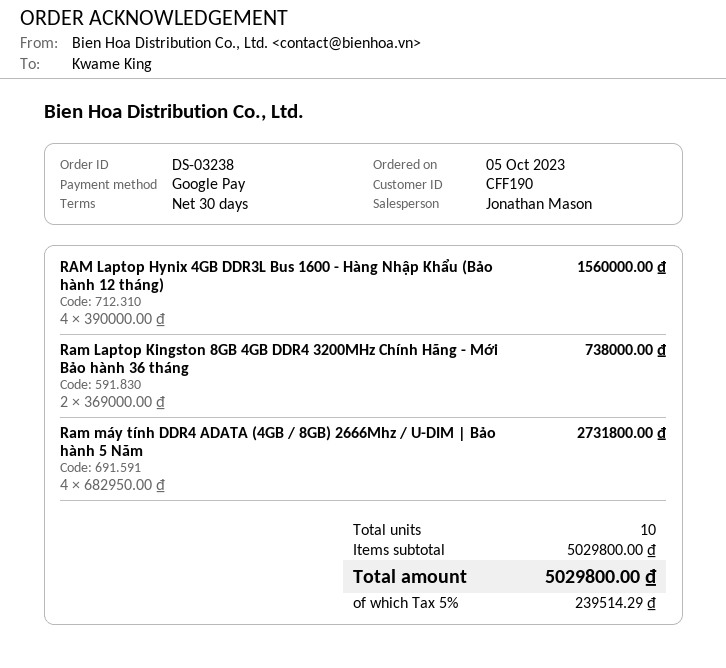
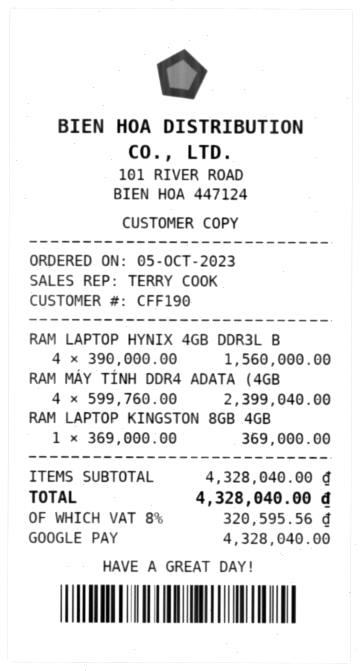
sales rep: Jonathan Mason -> TERRY COOK
Ram Laptop Kingston 8GB 4GB DDR4 3200MHz Chính Hãng - Mới Bảo hành 36 tháng: 2 x 369000.00 = 738000.00 -> 1 x 369000.00 = 369000.00
Ram máy tính DDR4 ADATA (4GB / 8GB) 2666Mhz / U-DIM | Bảo hành 5 Năm: 4 x 682950.00 = 2731800.00 -> 4 x 599760.00 = 2399040.00
subtotal: 5029800.00 -> 4328040.00
tax: 5% = 239514.29 -> 8% = 320595.56
total: 5029800.00 -> 4328040.00

